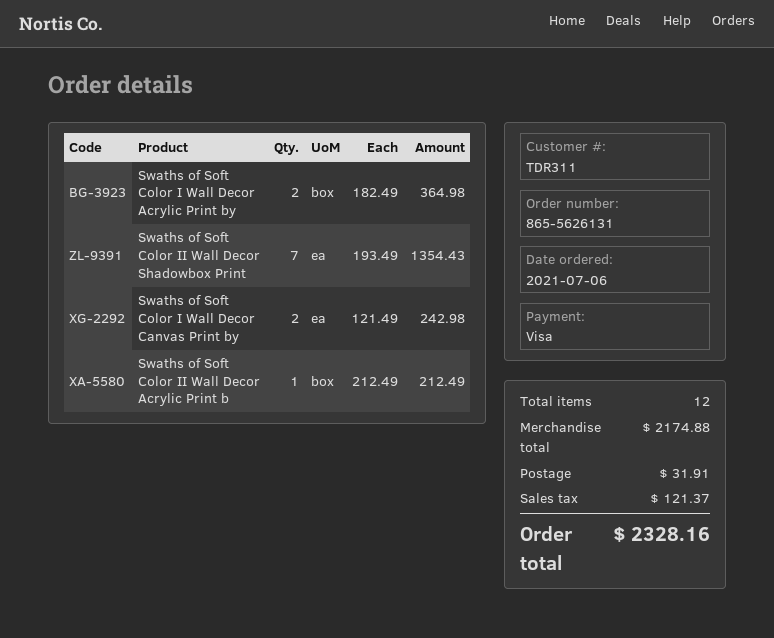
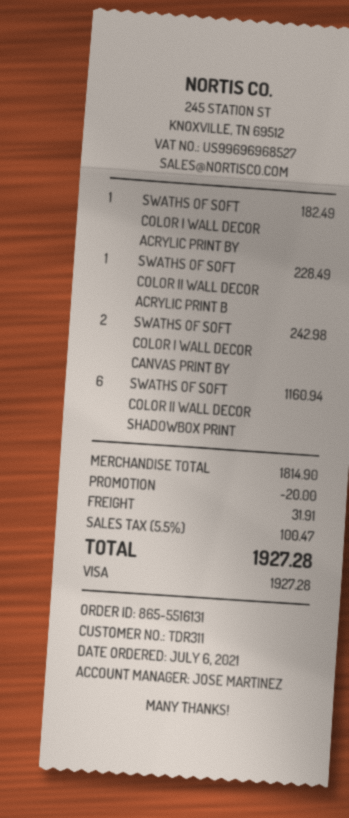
order number: 865-5626131 -> 865-5516131
Swaths of Soft Color I Wall Decor Acrylic Print by: 2 for 364.98 -> 1 for 182.49
Swaths of Soft Color II Wall Decor Shadowbox Print: 7 for 1354.43 -> 6 for 1160.94
Swaths of Soft Color II Wall Decor Acrylic Print b: 1 for 212.49 -> 1 for 228.49
subtotal: 2174.88 -> 1814.90
discount: none -> 20.00
tax: 121.37 -> 100.47
total: 2328.16 -> 1927.28

